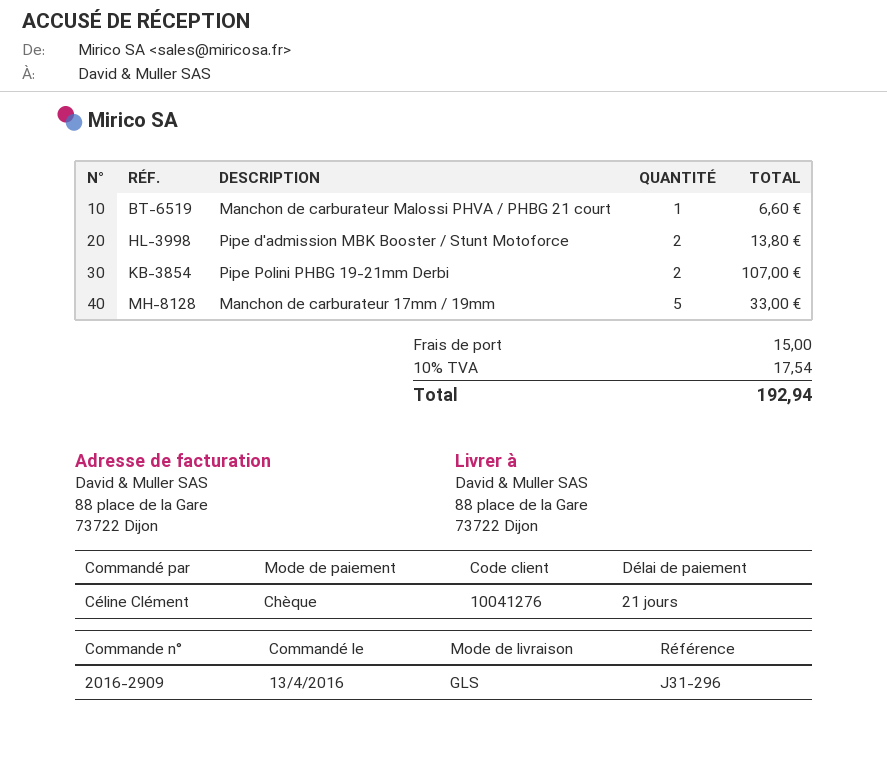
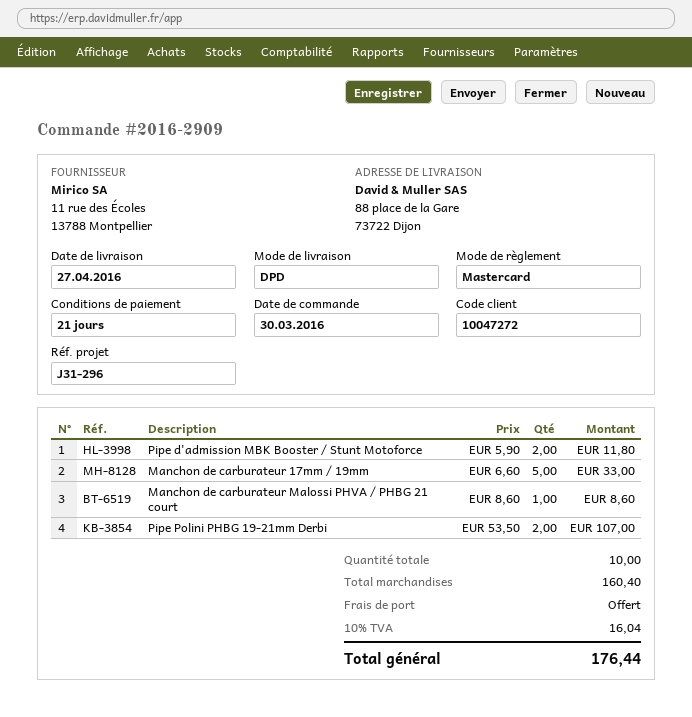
order date: 2016-04-13 -> 2016-03-30
customer number: 10041276 -> 10047272
payment method: cheque -> Mastercard
shipping method: GLS -> DPD
Manchon de carburateur Malossi PHVA / PHBG 21 court: 1 for 6.60 -> 1 for 8.60
Pipe d'admission MBK Booster / Stunt Motoforce: 2 for 13.80 -> 2 for 11.80
shipping: 15.00 -> 0.00
tax: 10% = 17.54 -> 10% = 16.04
total: 192.94 -> 176.44

